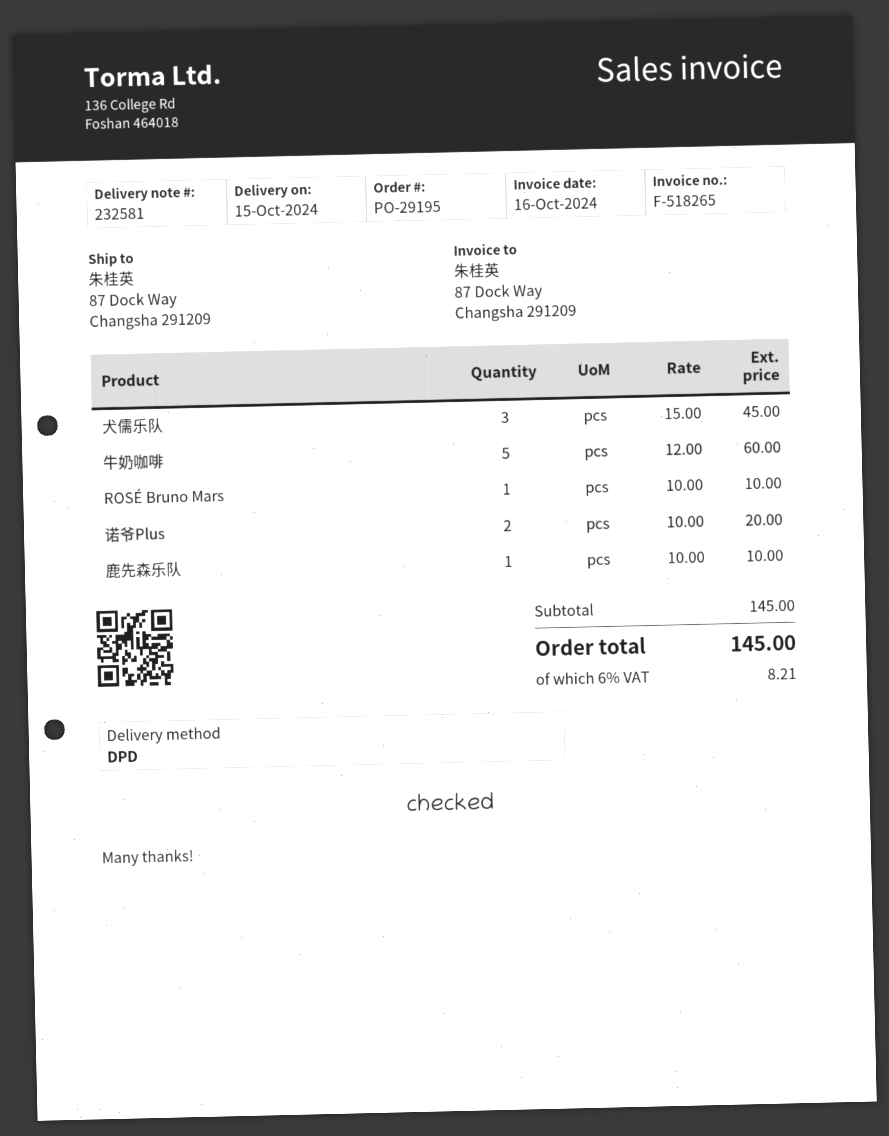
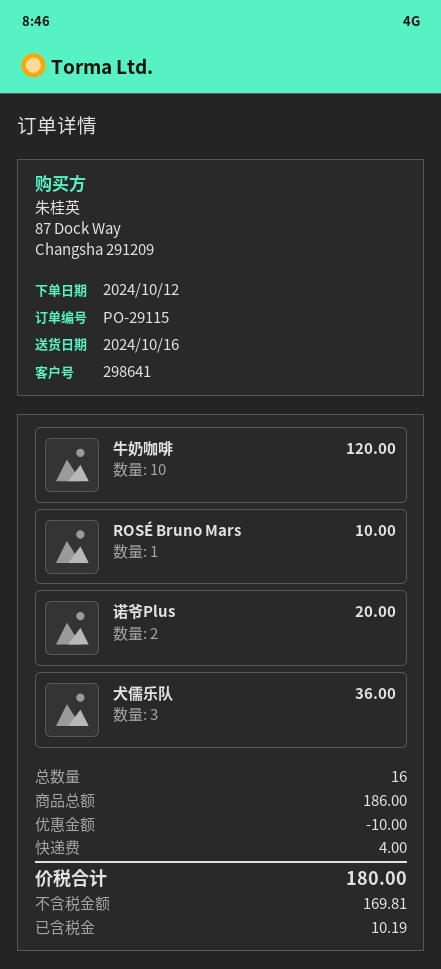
order number: PO-29195 -> PO-29115
delivery date: 2024-10-15 -> 2024-10-16
犬儒乐队: 3 for 45.00 -> 3 for 36.00
牛奶咖啡: 5 for 60.00 -> 10 for 120.00
鹿先森乐队: 1 for 10.00 -> none
subtotal: 145.00 -> 186.00
discount: none -> 10.00
shipping: none -> 4.00
tax: 8.21 -> 10.19
total: 145.00 -> 180.00

